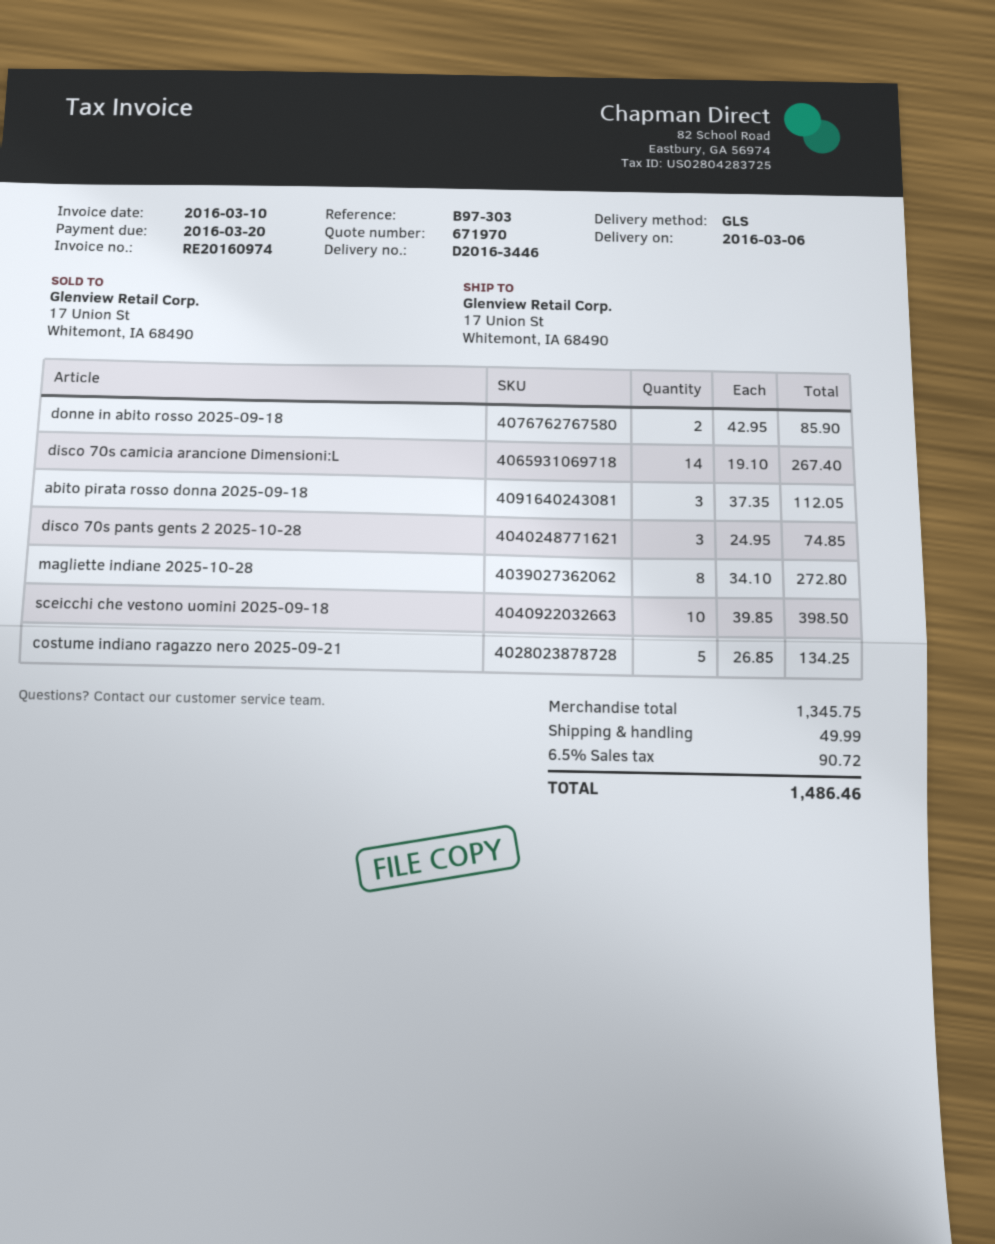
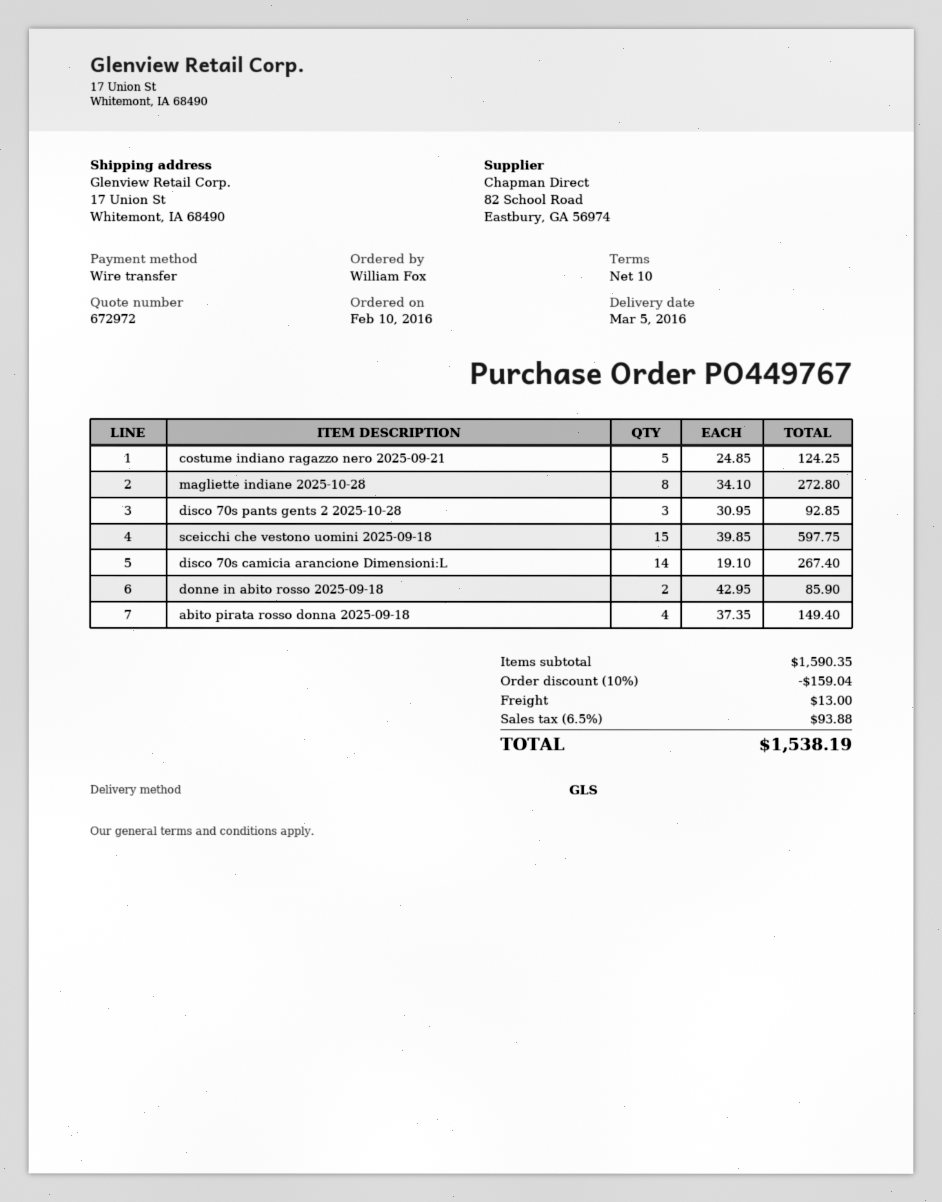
quote number: 671970 -> 672972
delivery date: 2016-03-06 -> 2016-03-05
abito pirata rosso donna 2025-09-18: 3 x 37.35 = 112.05 -> 4 x 37.35 = 149.40
disco 70s pants gents 2 2025-10-28: 3 x 24.95 = 74.85 -> 3 x 30.95 = 92.85
sceicchi che vestono uomini 2025-09-18: 10 x 39.85 = 398.50 -> 15 x 39.85 = 597.75
costume indiano ragazzo nero 2025-09-21: 5 x 26.85 = 134.25 -> 5 x 24.85 = 124.25
subtotal: 1345.75 -> 1590.35
discount: none -> 10% = 159.04
shipping: 49.99 -> 13.00
tax: 6.5% = 90.72 -> 6.5% = 93.88
total: 1486.46 -> 1538.19

